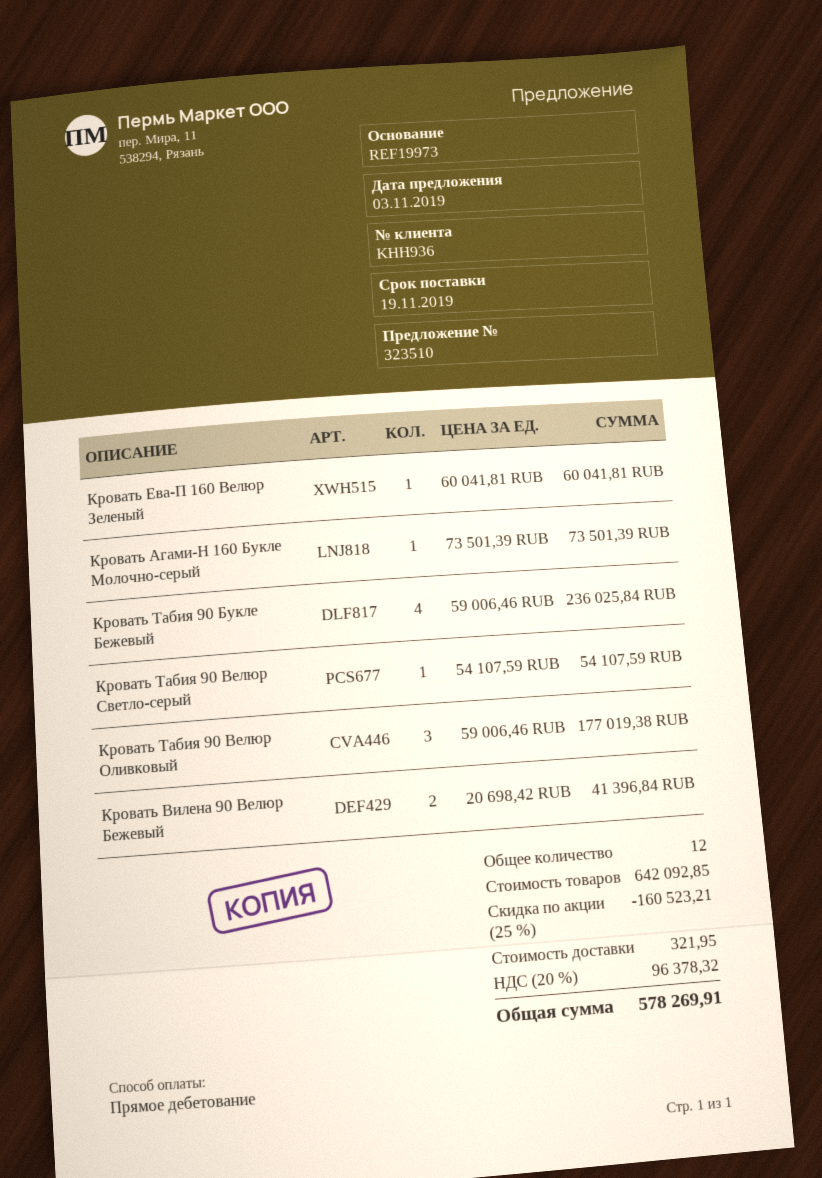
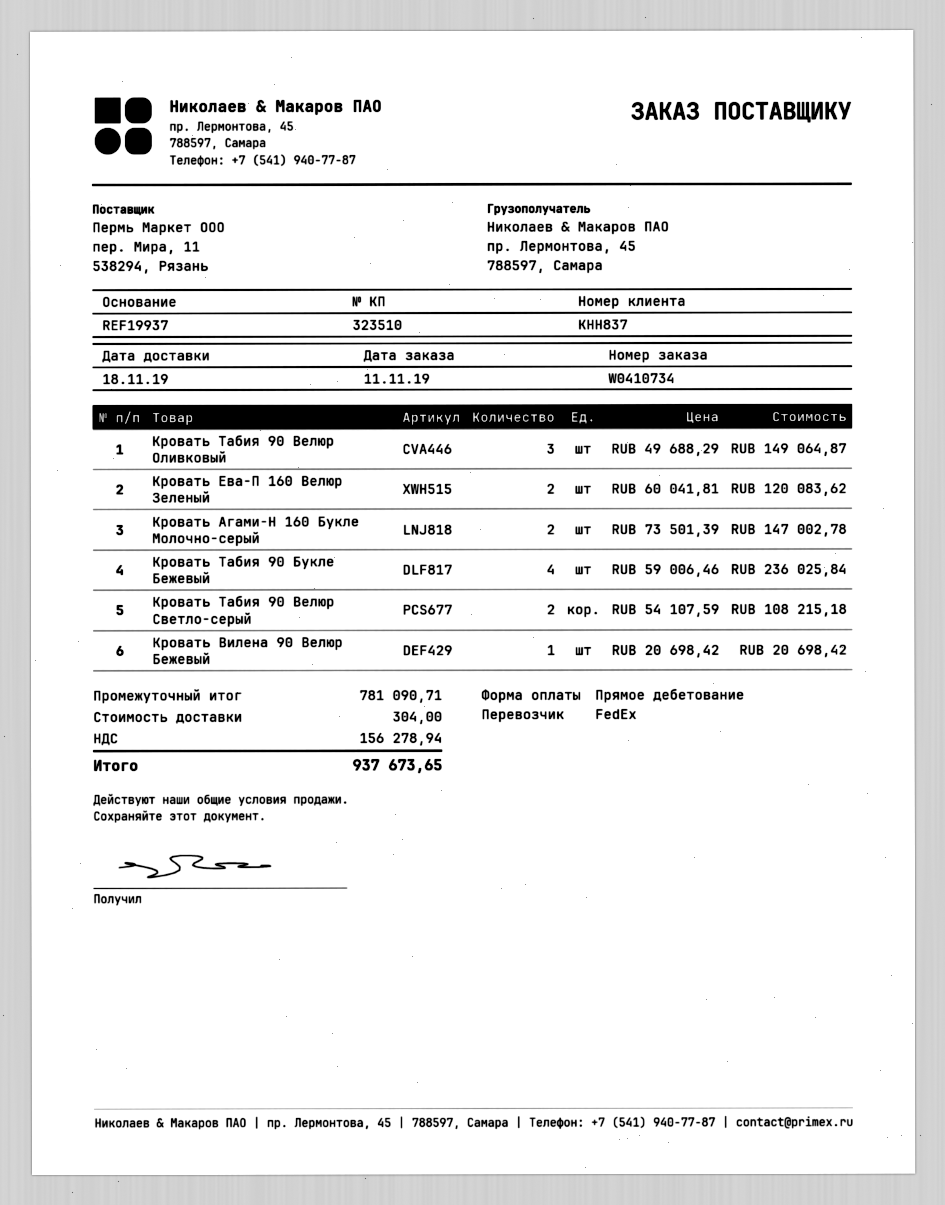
delivery date: 2019-11-19 -> 2019-11-18
customer number: KHH936 -> KHH837
reference: REF19973 -> REF19937
Кровать Ева-П 160 Велюр Зеленый: 1 x 60041.81 = 60041.81 -> 2 x 60041.81 = 120083.62
Кровать Агами-Н 160 Букле Молочно-серый: 1 x 73501.39 = 73501.39 -> 2 x 73501.39 = 147002.78
Кровать Табия 90 Велюр Светло-серый: 1 x 54107.59 = 54107.59 -> 2 x 54107.59 = 108215.18
Кровать Табия 90 Велюр Оливковый: 3 x 59006.46 = 177019.38 -> 3 x 49688.29 = 149064.87
Кровать Вилена 90 Велюр Бежевый: 2 x 20698.42 = 41396.84 -> 1 x 20698.42 = 20698.42
subtotal: 642092.85 -> 781090.71
discount: 25% = 160523.21 -> none
shipping: 321.95 -> 304.00
tax: 96378.32 -> 156278.94
total: 578269.91 -> 937673.65

